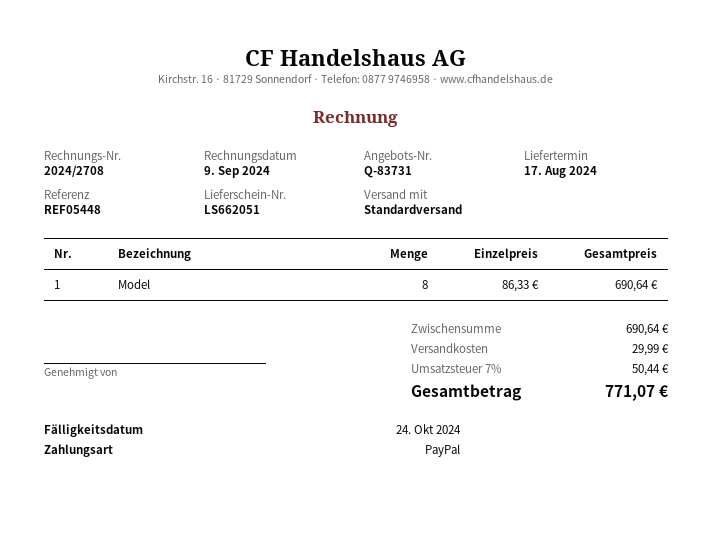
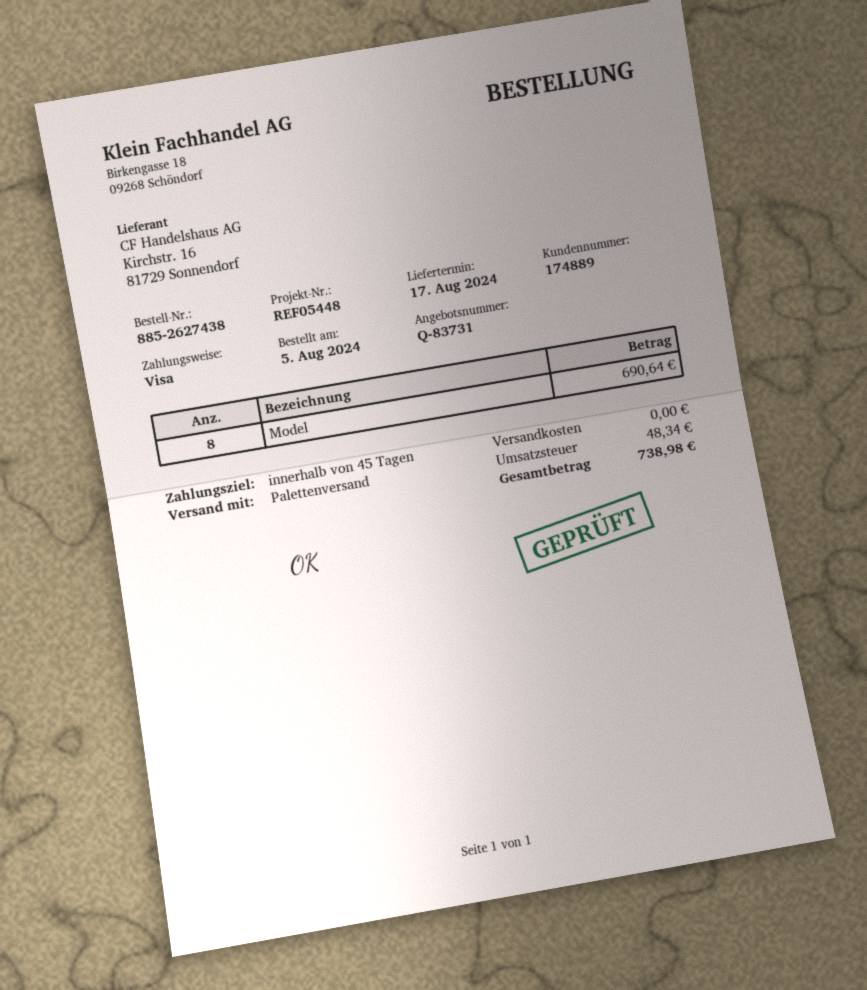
payment method: PayPal -> Visa
shipping method: standard -> pallet freight
shipping: 29.99 -> 0.00
tax: 50.44 -> 48.34
total: 771.07 -> 738.98

